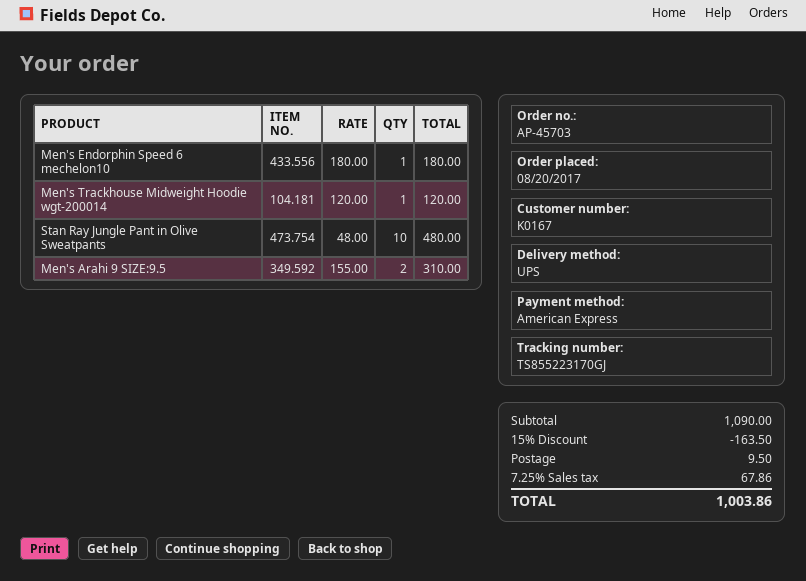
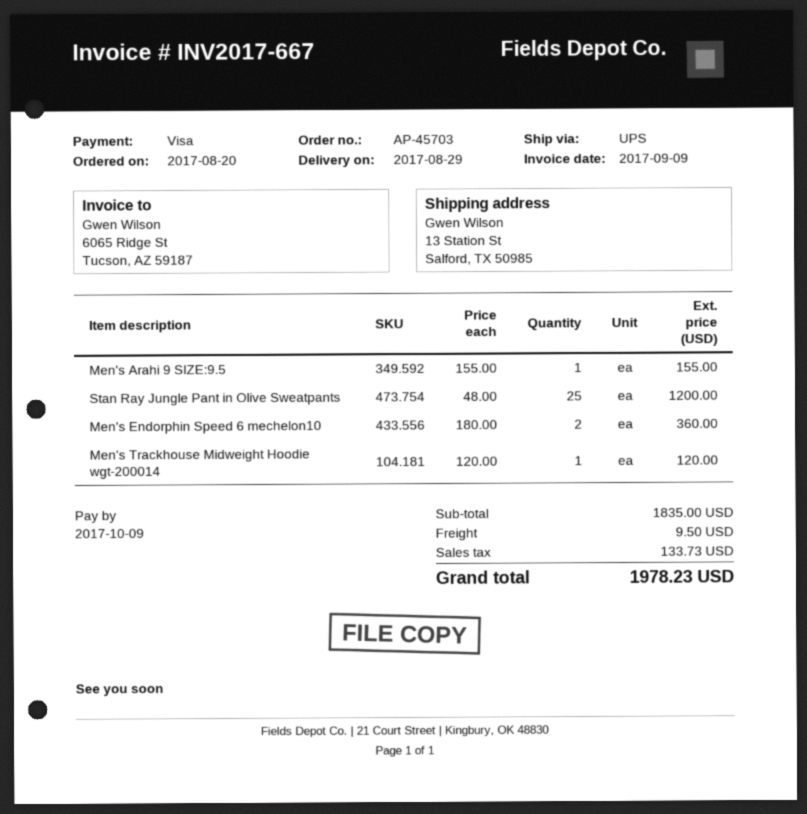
payment method: American Express -> Visa
Men's Endorphin Speed 6 mechelon10: 1 x 180.00 = 180.00 -> 2 x 180.00 = 360.00
Stan Ray Jungle Pant in Olive Sweatpants: 10 x 48.00 = 480.00 -> 25 x 48.00 = 1200.00
Men's Arahi 9 SIZE:9.5: 2 x 155.00 = 310.00 -> 1 x 155.00 = 155.00
subtotal: 1090.00 -> 1835.00
discount: 15% = 163.50 -> none
tax: 67.86 -> 133.73
total: 1003.86 -> 1978.23

